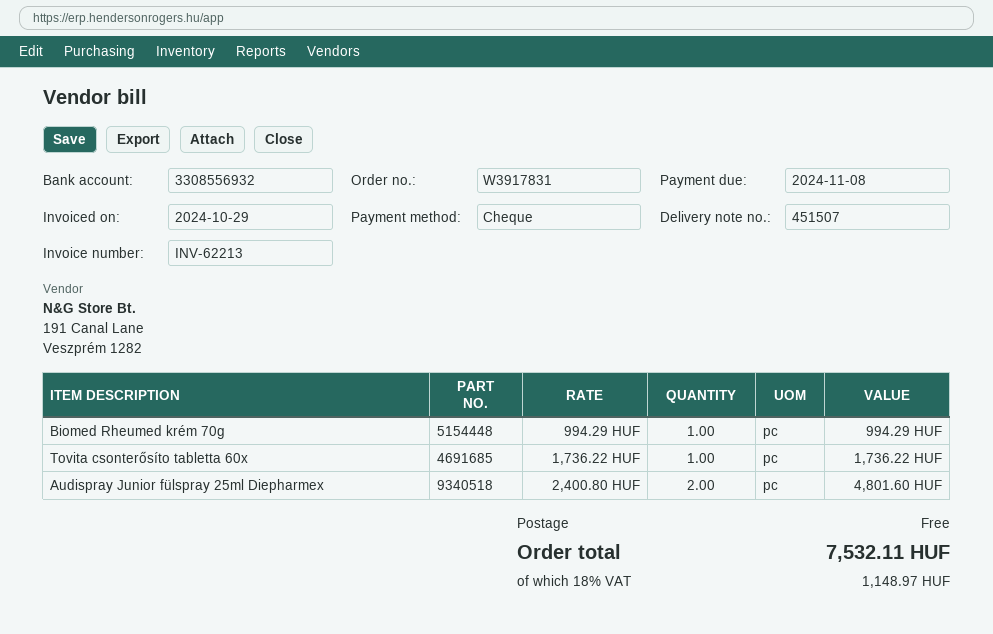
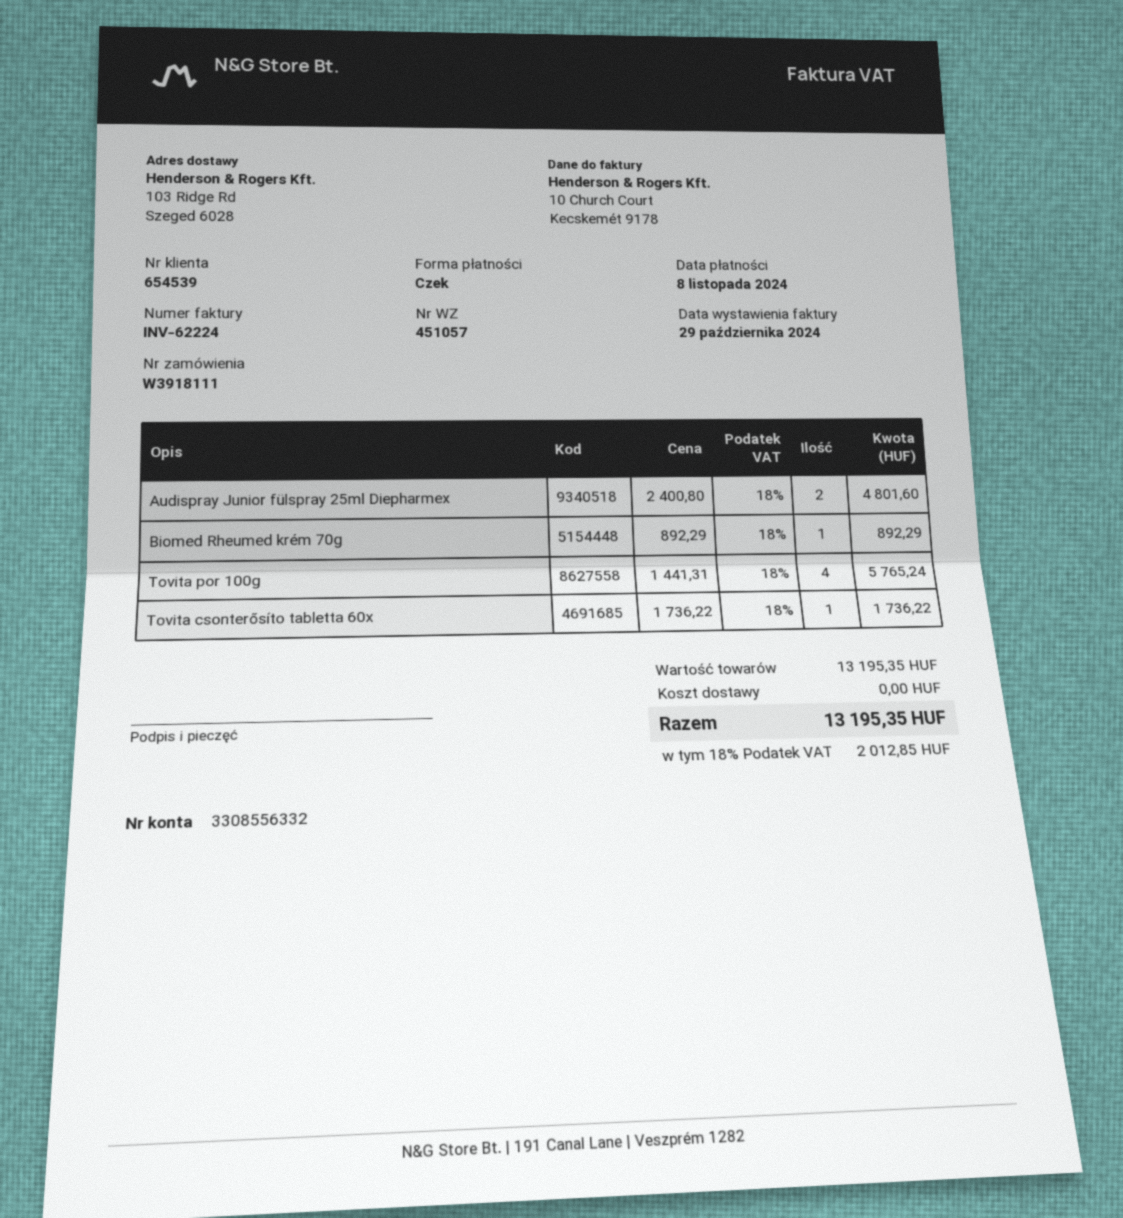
order number: W3917831 -> W3918111
delivery note number: 451507 -> 451057
invoice number: INV-62213 -> INV-62224
bank account: 3308556932 -> 3308556332
Biomed Rheumed krém 70g: 1 x 994.29 = 994.29 -> 1 x 892.29 = 892.29
Tovita por 100g: none -> 4 x 1441.31 = 5765.24
tax: 18% = 1148.97 -> 18% = 2012.85
total: 7532.11 -> 13195.35

